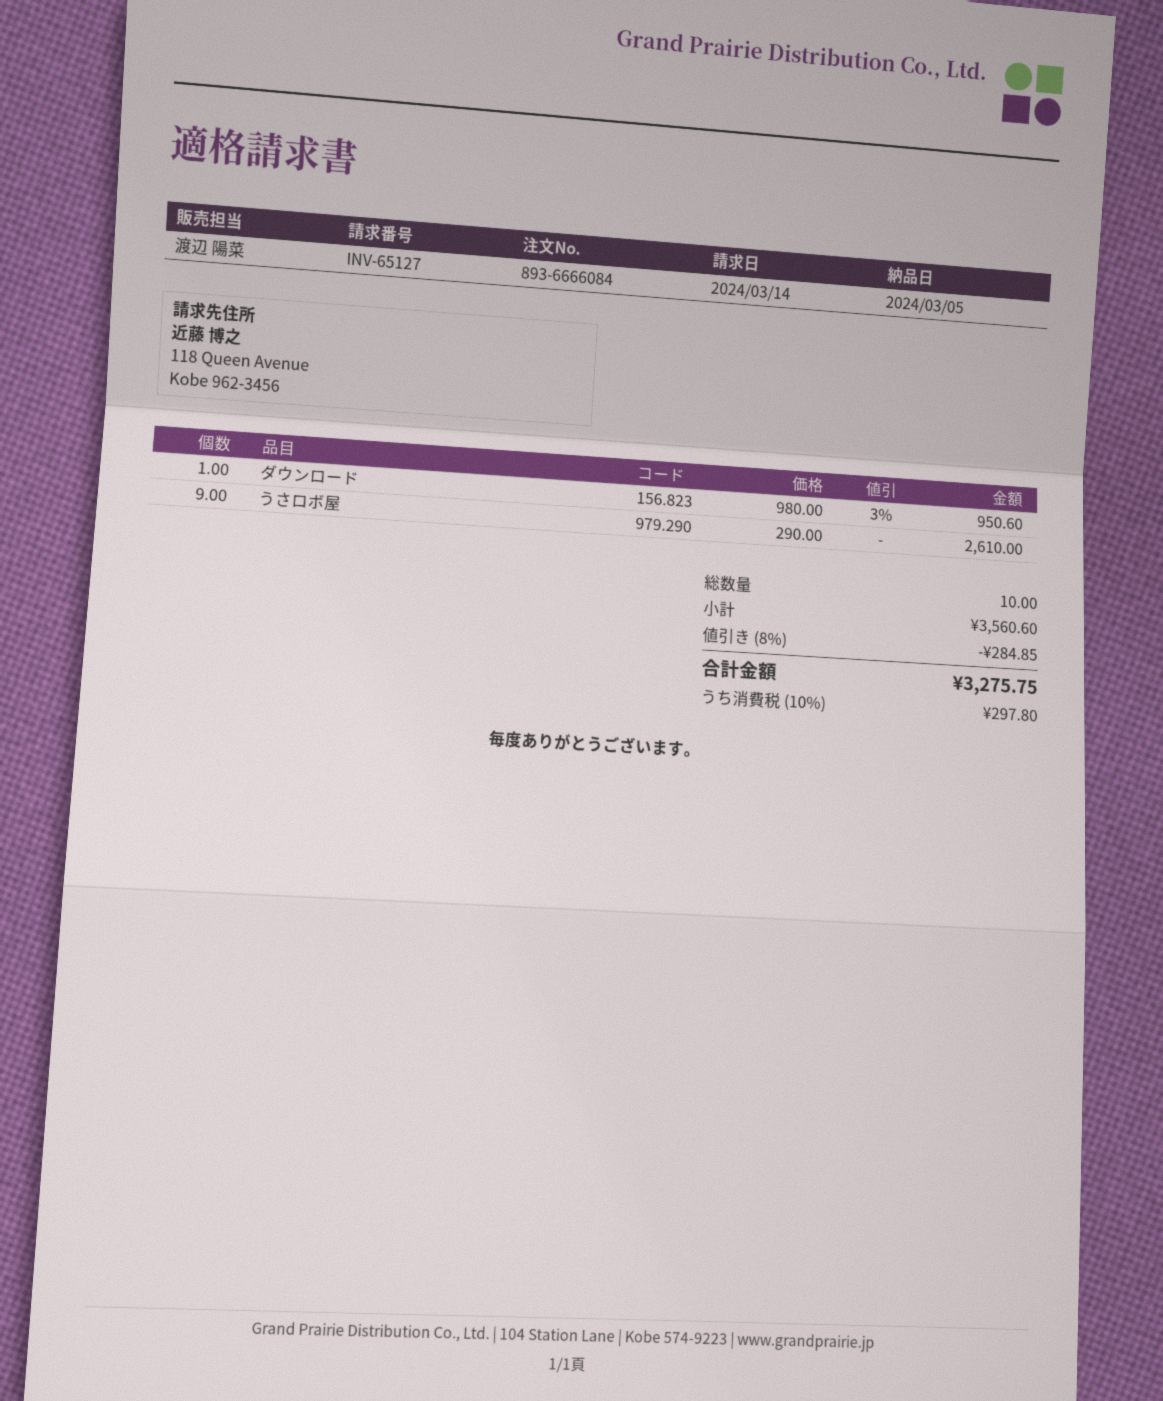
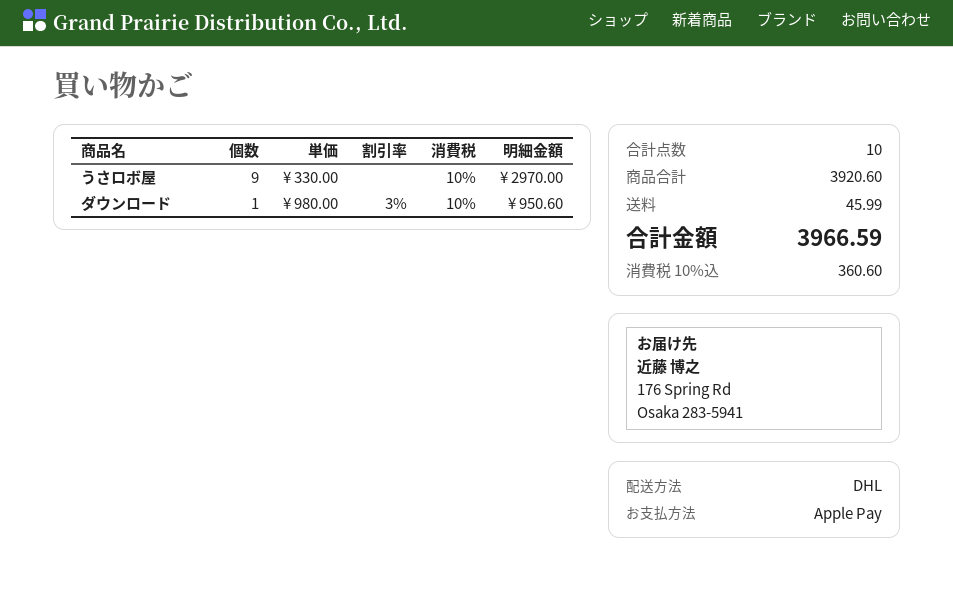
うさロボ屋: 9 x 290.00 = 2610.00 -> 9 x 330.00 = 2970.00
subtotal: 3560.60 -> 3920.60
discount: 8% = 284.85 -> none
shipping: none -> 45.99
tax: 10% = 297.80 -> 10% = 360.60
total: 3275.75 -> 3966.59

